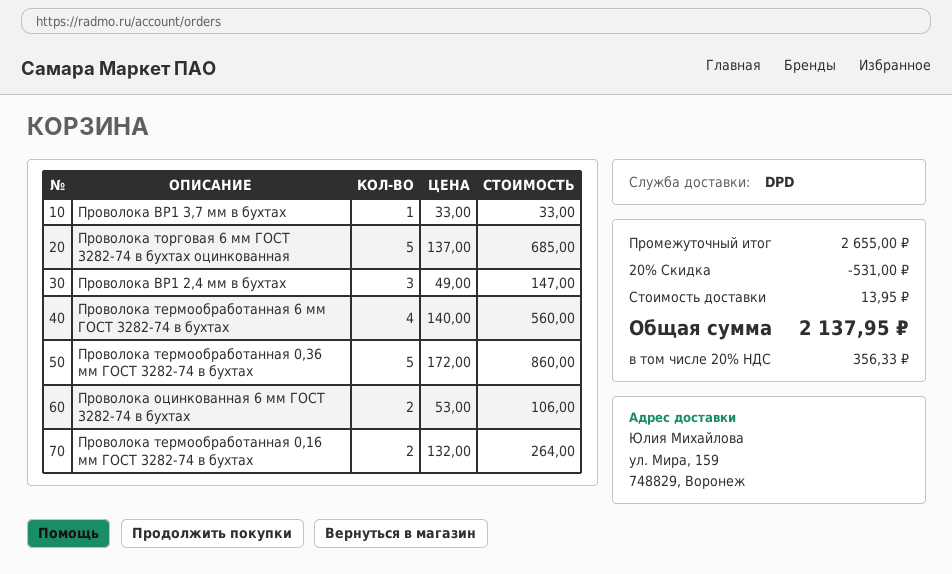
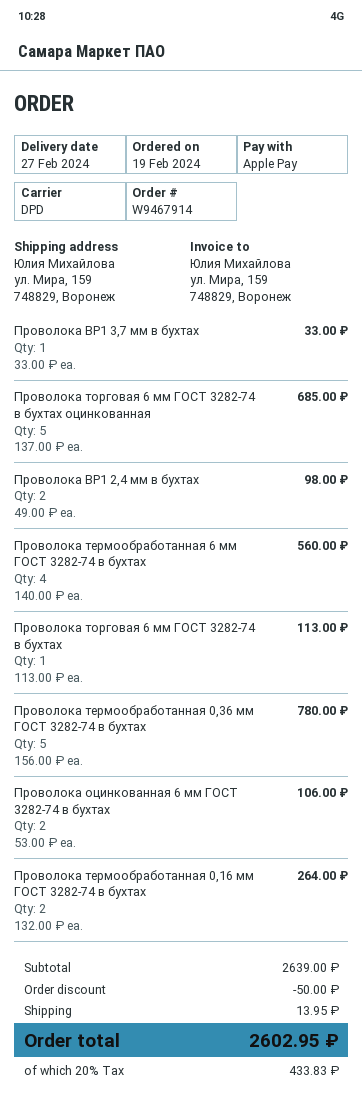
Проволока ВР1 2,4 мм в бухтах: 3 x 49.00 = 147.00 -> 2 x 49.00 = 98.00
Проволока термообработанная 0,36 мм ГОСТ 3282-74 в бухтах: 5 x 172.00 = 860.00 -> 5 x 156.00 = 780.00
Проволока торговая 6 мм ГОСТ 3282-74 в бухтах: none -> 1 x 113.00 = 113.00
subtotal: 2655.00 -> 2639.00
discount: 531.00 -> 50.00
tax: 20% = 356.33 -> 20% = 433.83
total: 2137.95 -> 2602.95

